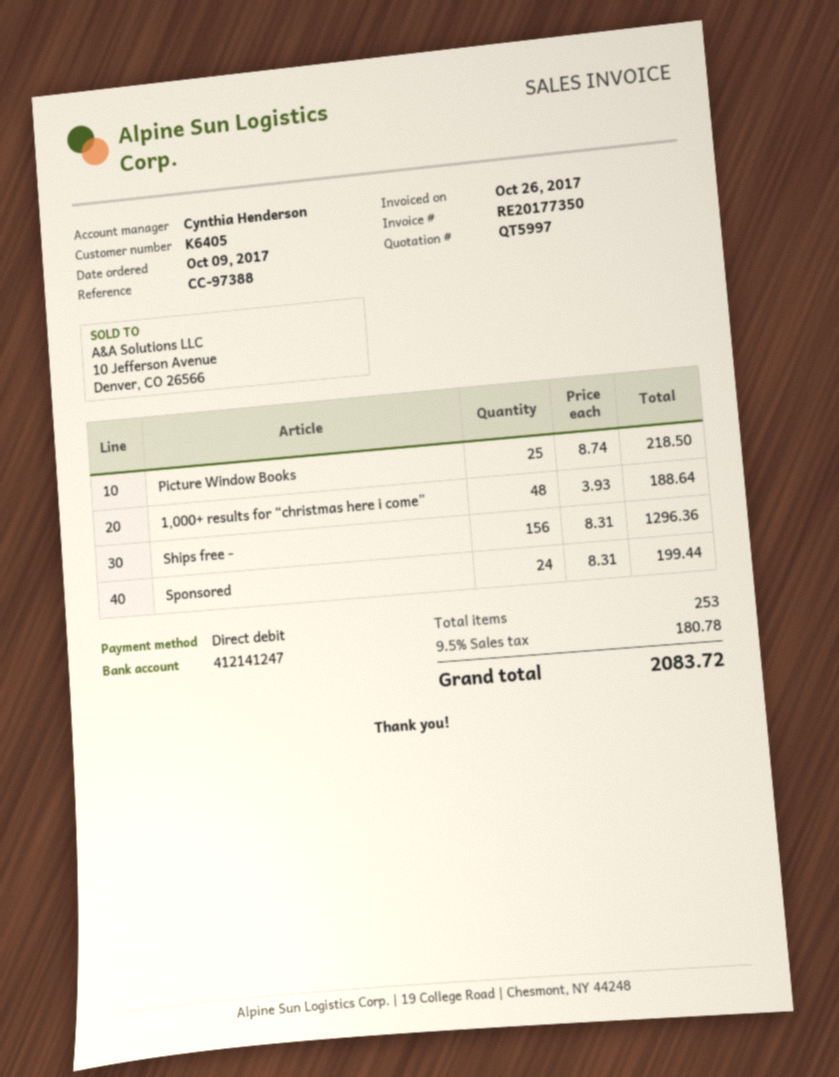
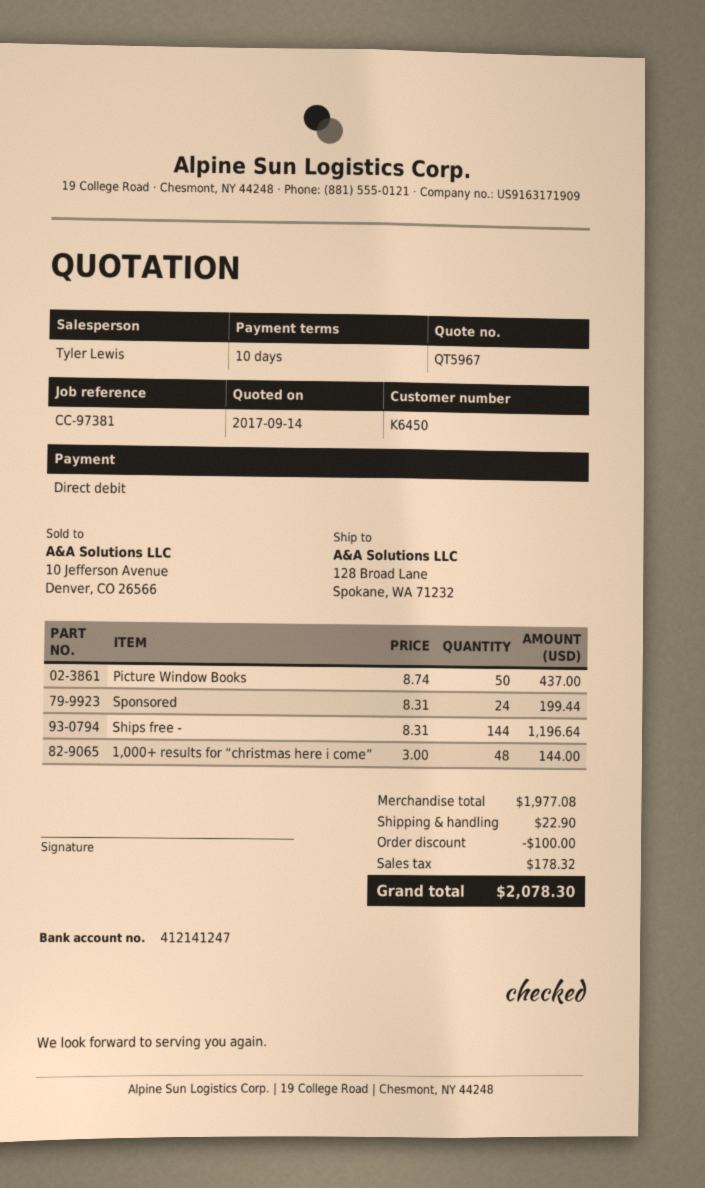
quote number: QT5997 -> QT5967
customer number: K6405 -> K6450
reference: CC-97388 -> CC-97381
sales rep: Cynthia Henderson -> Tyler Lewis
Picture Window Books: 25 x 8.74 = 218.50 -> 50 x 8.74 = 437.00
1,000+ results for “christmas here i come”: 48 x 3.93 = 188.64 -> 48 x 3.00 = 144.00
Ships free -: 156 x 8.31 = 1296.36 -> 144 x 8.31 = 1196.64
discount: none -> 100.00
shipping: none -> 22.90
tax: 180.78 -> 178.32
total: 2083.72 -> 2078.30

